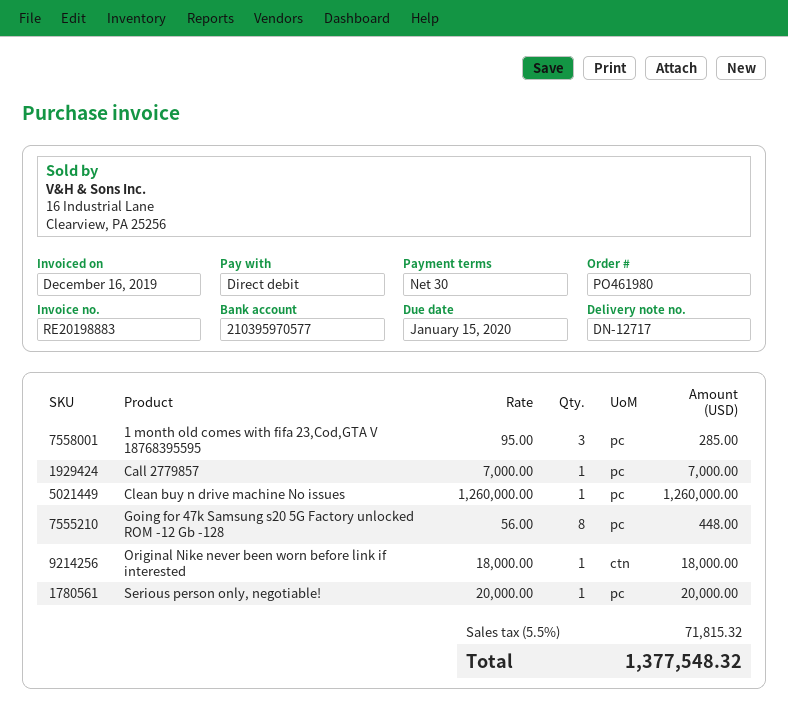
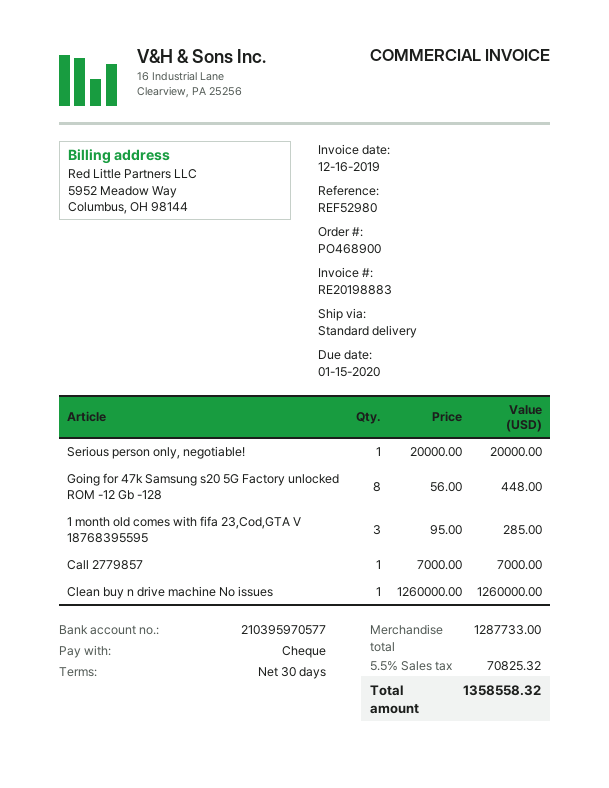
order number: PO461980 -> PO468900
payment method: direct debit -> cheque
Original Nike never been worn before link if interested: 1 x 18000.00 = 18000.00 -> none
tax: 5.5% = 71815.32 -> 5.5% = 70825.32
total: 1377548.32 -> 1358558.32

